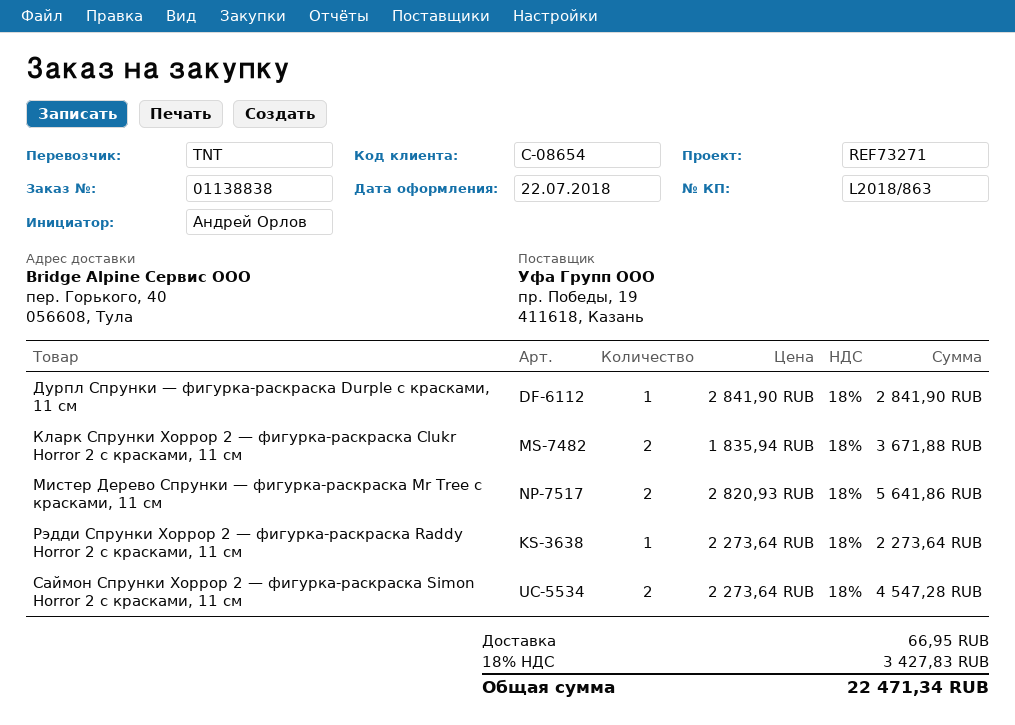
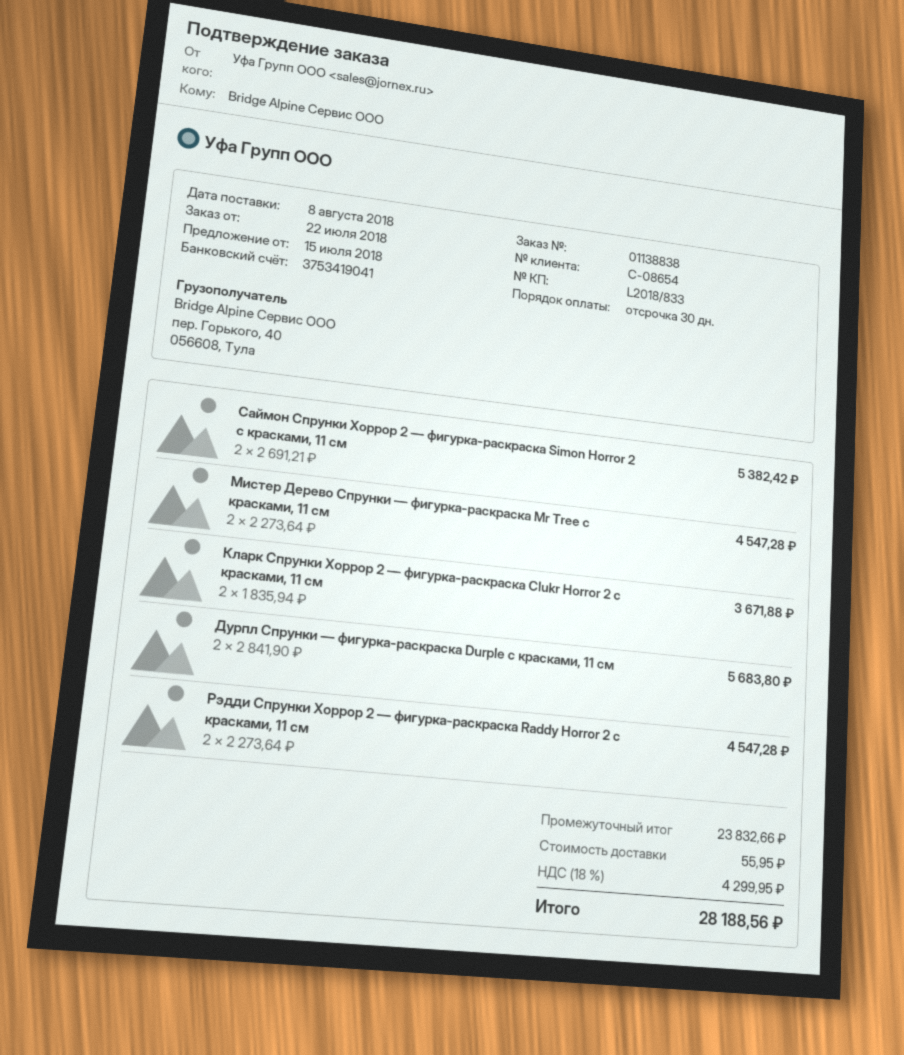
quote number: L2018/863 -> L2018/833
Дурпл Спрунки — фигурка-раскраска Durple с красками, 11 см: 1 x 2841.90 = 2841.90 -> 2 x 2841.90 = 5683.80
Мистер Дерево Спрунки — фигурка-раскраска Mr Tree с красками, 11 см: 2 x 2820.93 = 5641.86 -> 2 x 2273.64 = 4547.28
Рэдди Спрунки Хоррор 2 — фигурка-раскраска Raddy Horror 2 с красками, 11 см: 1 x 2273.64 = 2273.64 -> 2 x 2273.64 = 4547.28
Саймон Спрунки Хоррор 2 — фигурка-раскраска Simon Horror 2 с красками, 11 см: 2 x 2273.64 = 4547.28 -> 2 x 2691.21 = 5382.42
shipping: 66.95 -> 55.95
tax: 18% = 3427.83 -> 18% = 4299.95
total: 22471.34 -> 28188.56

